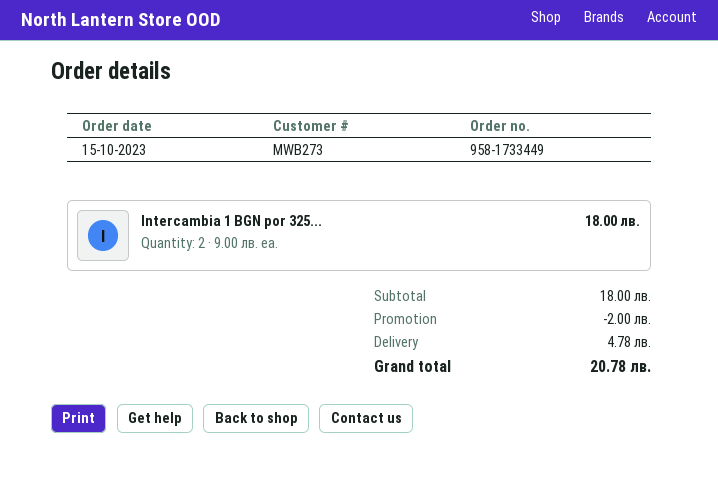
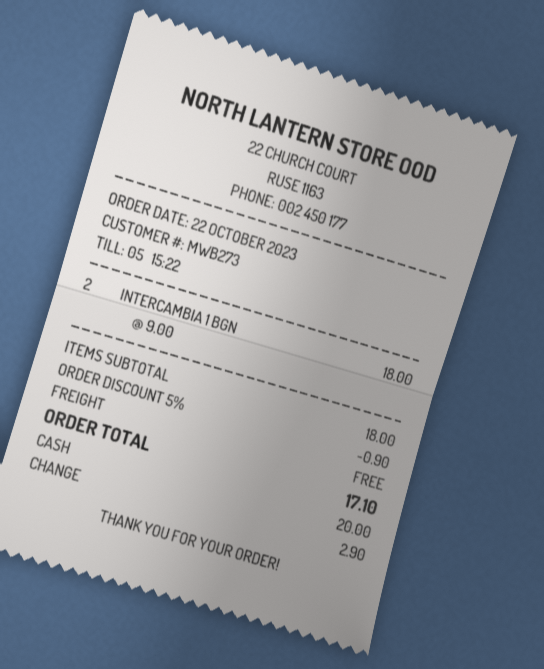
order date: 2023-10-15 -> 2023-10-22
discount: 2.00 -> 0.90
shipping: 4.78 -> 0.00
total: 20.78 -> 17.10

